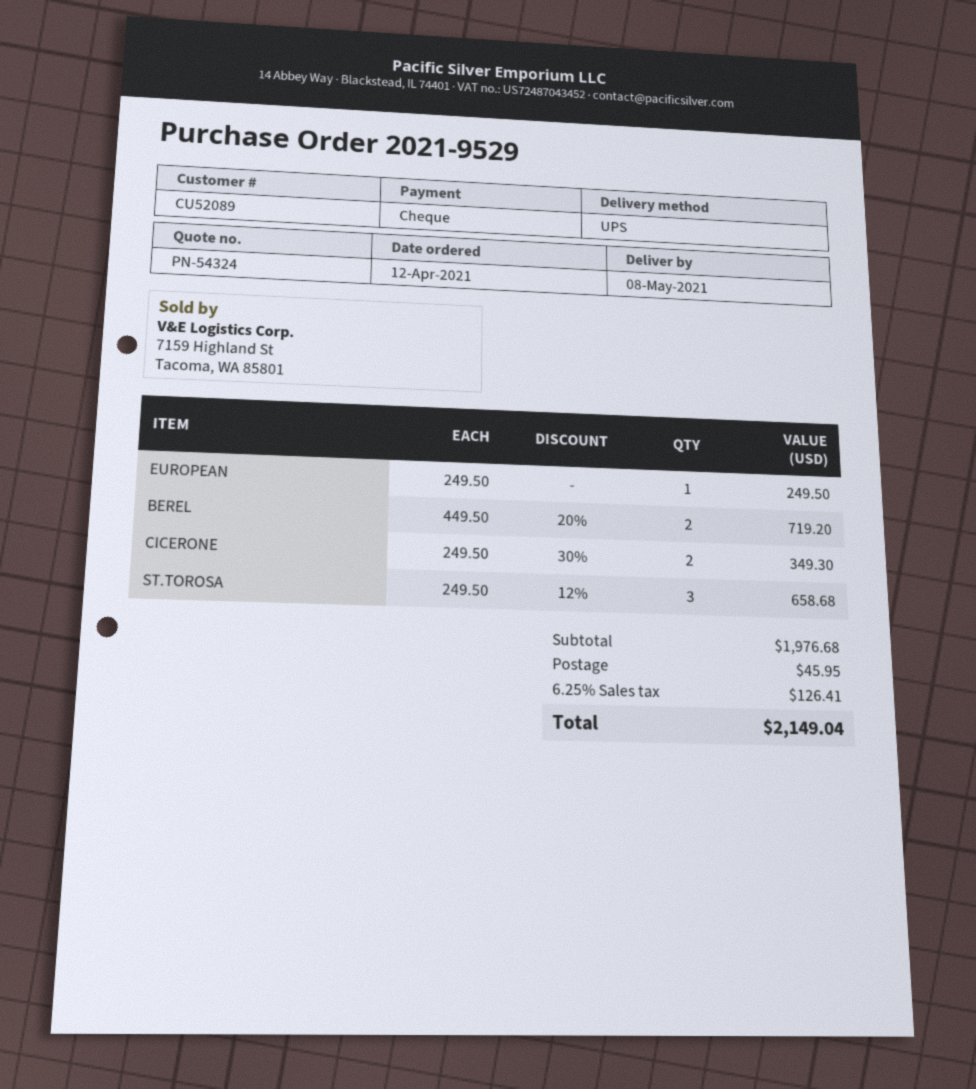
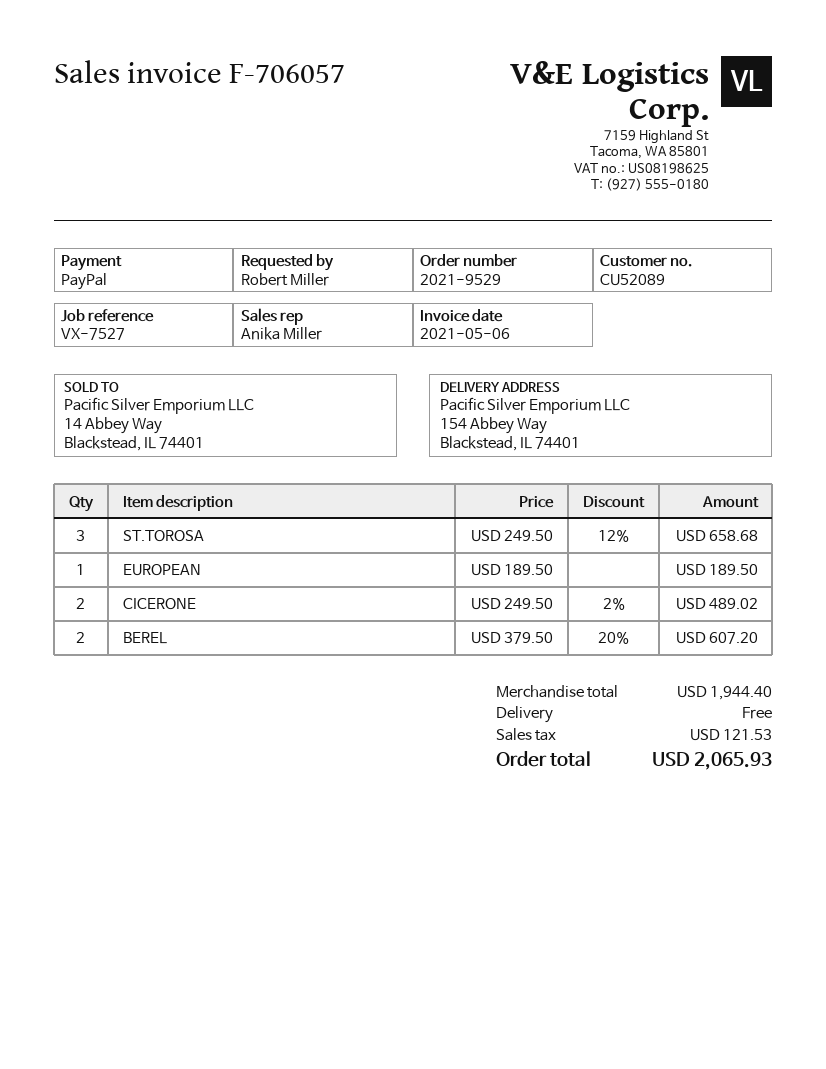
payment method: cheque -> PayPal
EUROPEAN: 1 x 249.50 = 249.50 -> 1 x 189.50 = 189.50
BEREL: 2 x 449.50 - 20% = 719.20 -> 2 x 379.50 - 20% = 607.20
CICERONE: 2 x 249.50 - 30% = 349.30 -> 2 x 249.50 - 2% = 489.02
subtotal: 1976.68 -> 1944.40
shipping: 45.95 -> 0.00
tax: 126.41 -> 121.53
total: 2149.04 -> 2065.93

